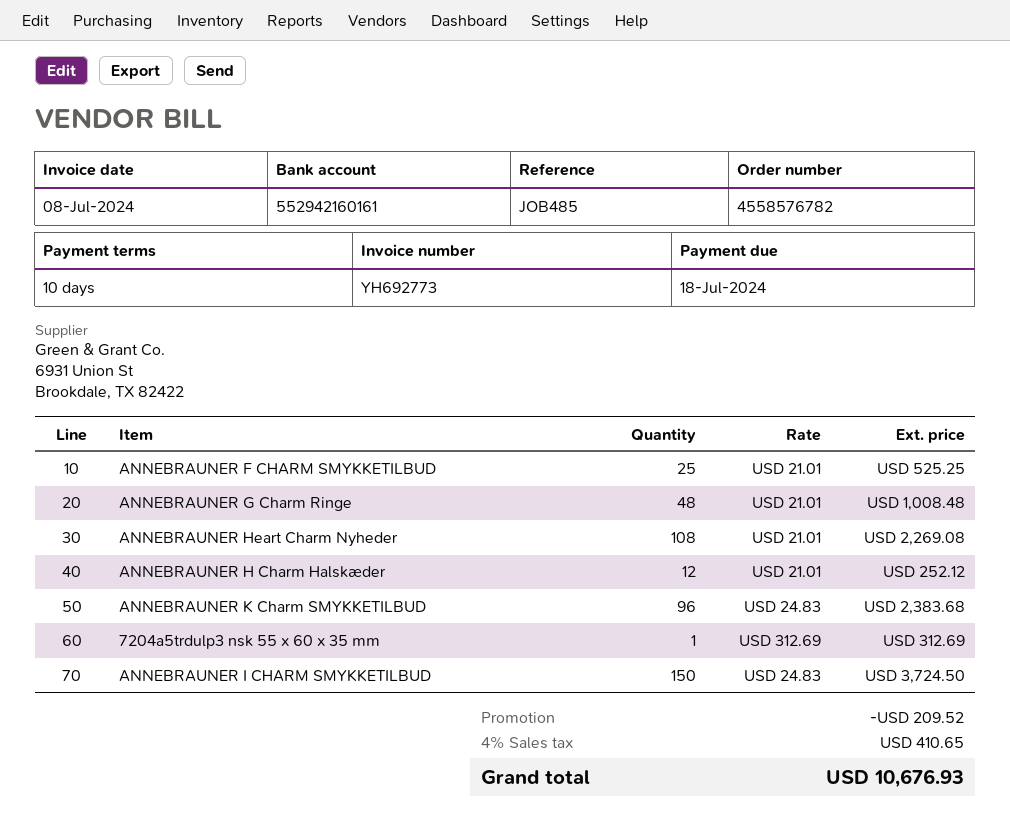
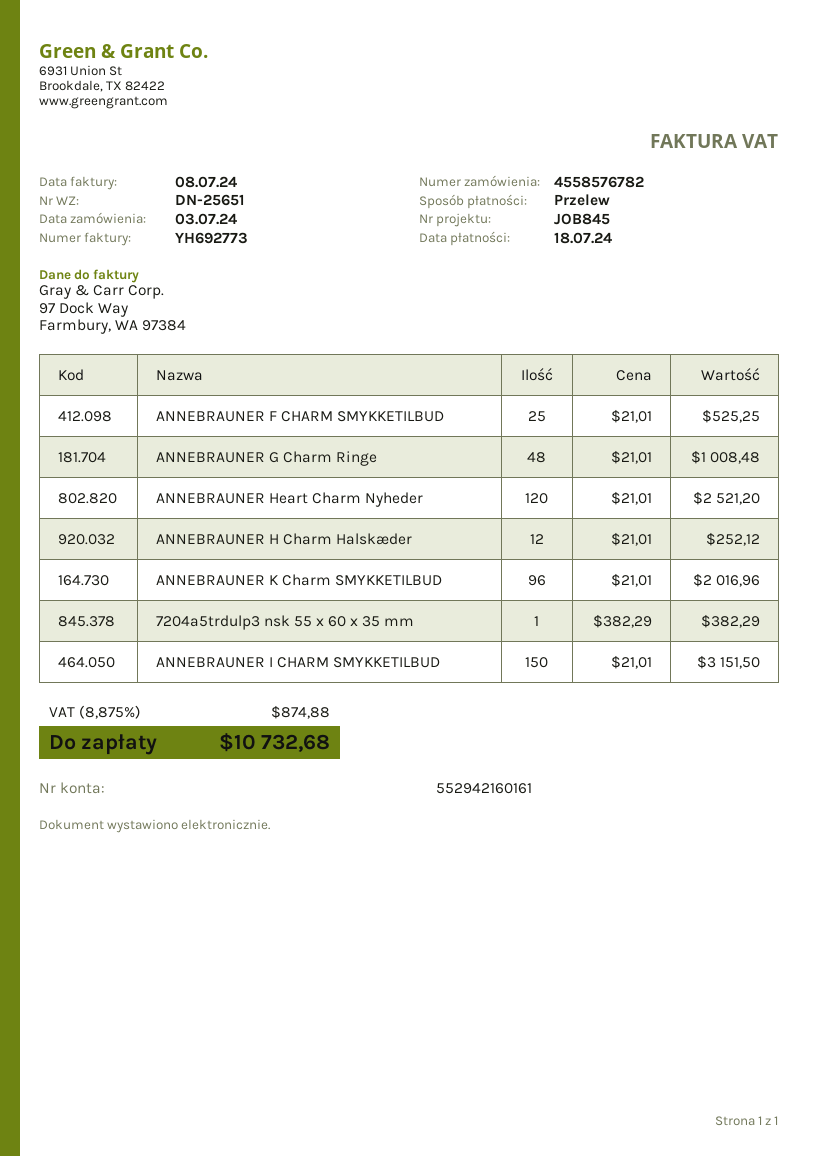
reference: JOB485 -> JOB845
ANNEBRAUNER Heart Charm Nyheder: 108 x 21.01 = 2269.08 -> 120 x 21.01 = 2521.20
ANNEBRAUNER K Charm SMYKKETILBUD: 96 x 24.83 = 2383.68 -> 96 x 21.01 = 2016.96
7204a5trdulp3 nsk 55 x 60 x 35 mm: 1 x 312.69 = 312.69 -> 1 x 382.29 = 382.29
ANNEBRAUNER I CHARM SMYKKETILBUD: 150 x 24.83 = 3724.50 -> 150 x 21.01 = 3151.50
discount: 209.52 -> none
tax: 4% = 410.65 -> 8.875% = 874.88
total: 10676.93 -> 10732.68

